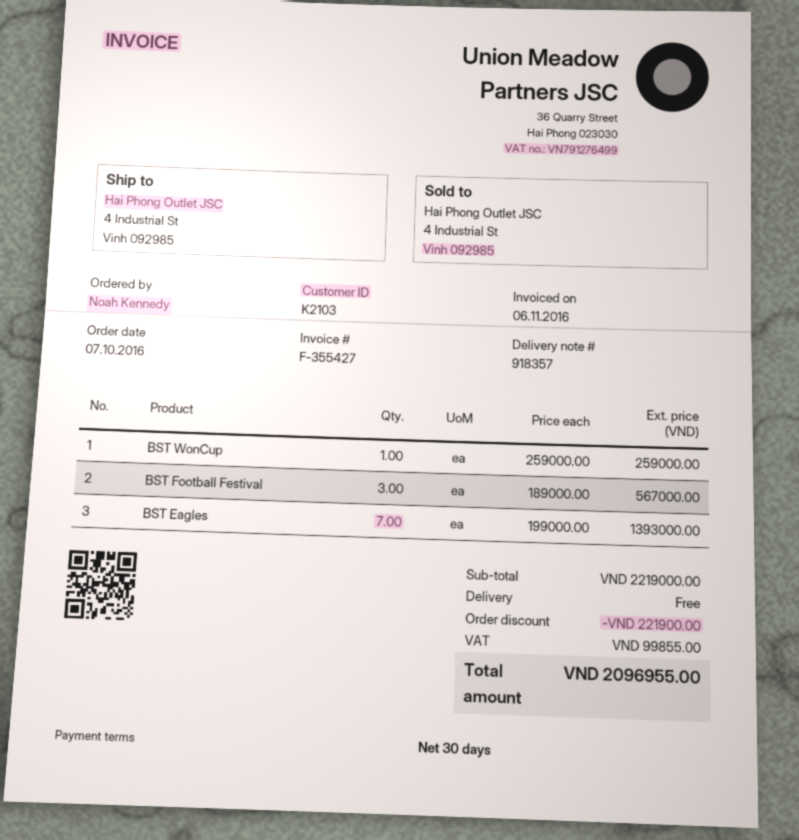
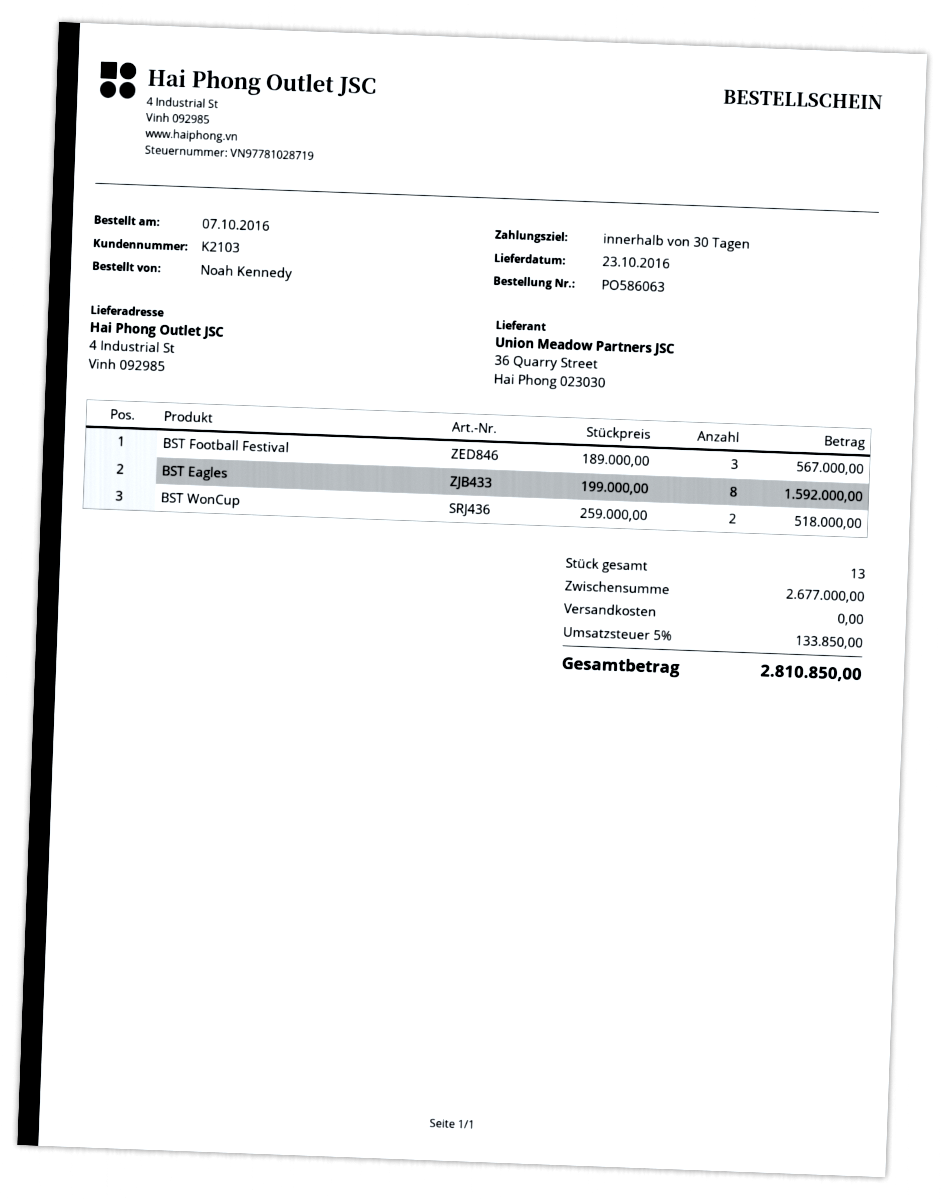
BST WonCup: 1 x 259000.00 = 259000.00 -> 2 x 259000.00 = 518000.00
BST Eagles: 7 x 199000.00 = 1393000.00 -> 8 x 199000.00 = 1592000.00
subtotal: 2219000.00 -> 2677000.00
discount: 221900.00 -> none
tax: 99855.00 -> 133850.00
total: 2096955.00 -> 2810850.00

